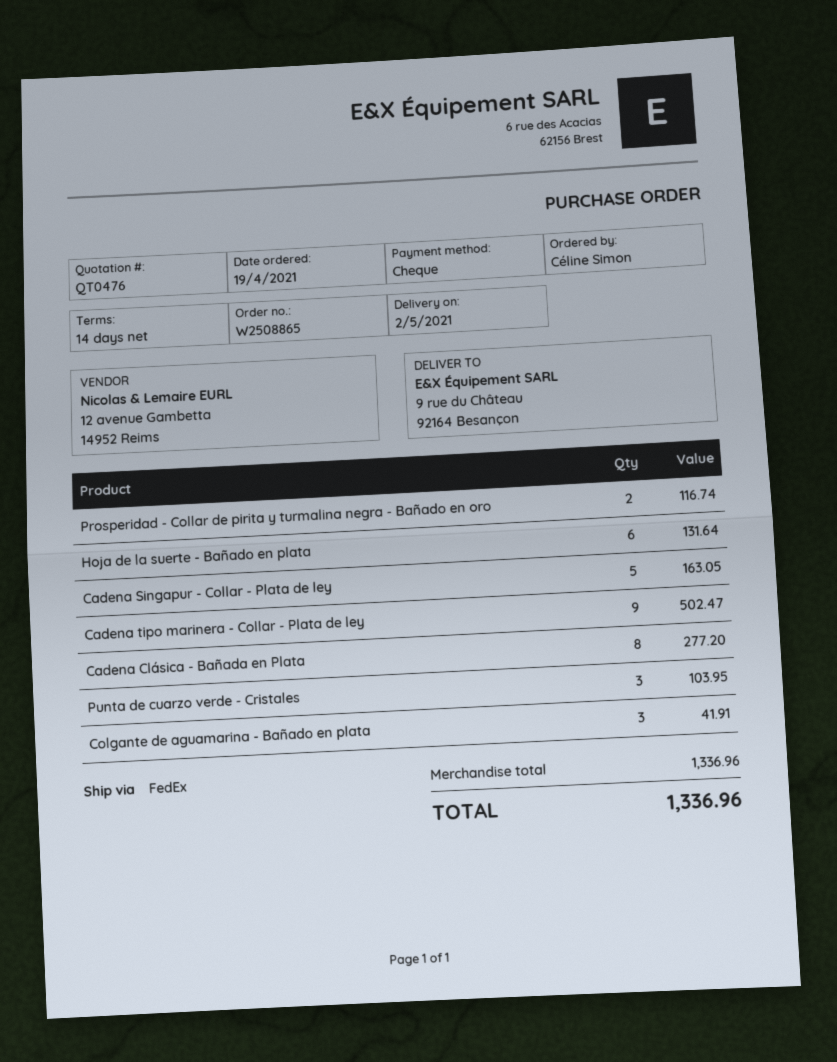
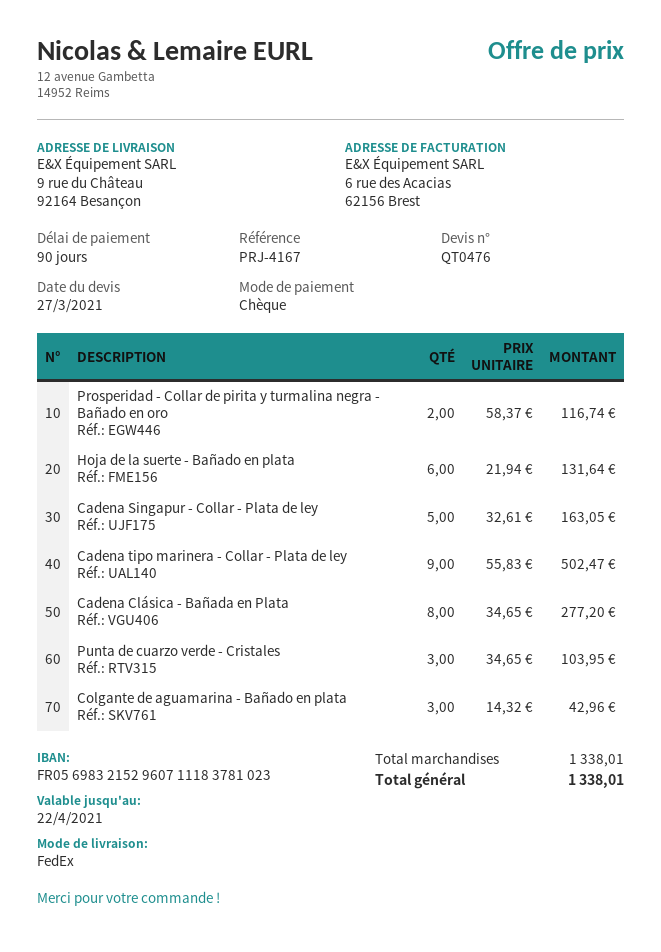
payment terms: 14 days -> 90 days
Colgante de aguamarina - Bañado en plata: 3 for 41.91 -> 3 for 42.96
subtotal: 1336.96 -> 1338.01
total: 1336.96 -> 1338.01

